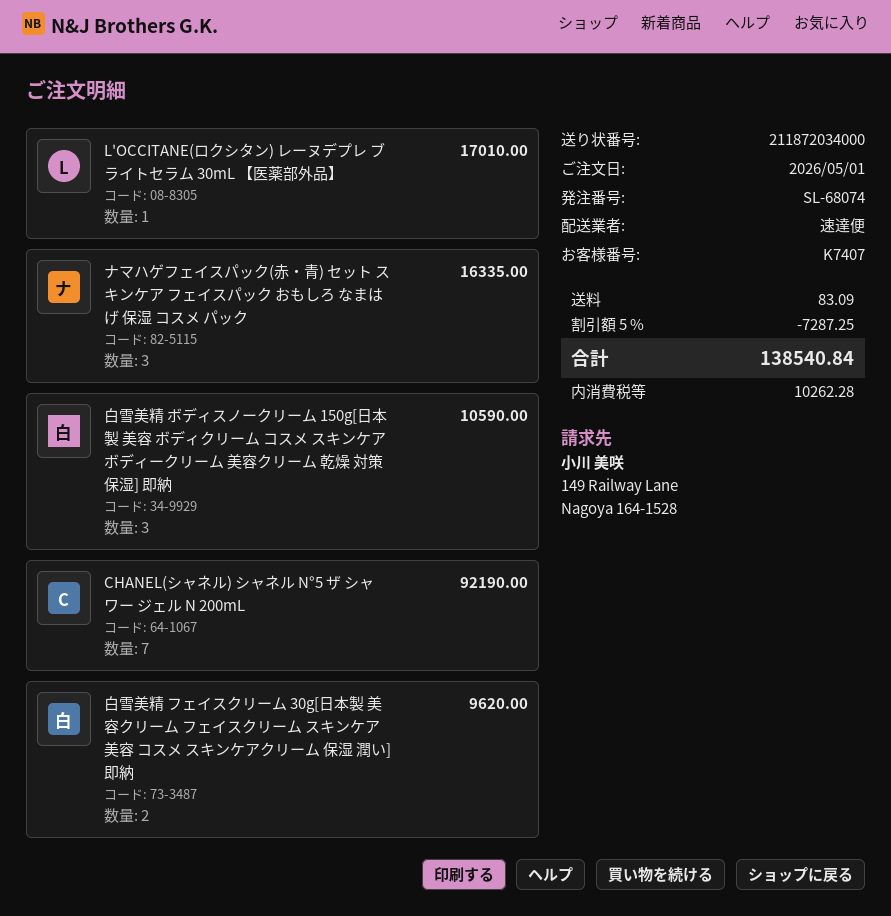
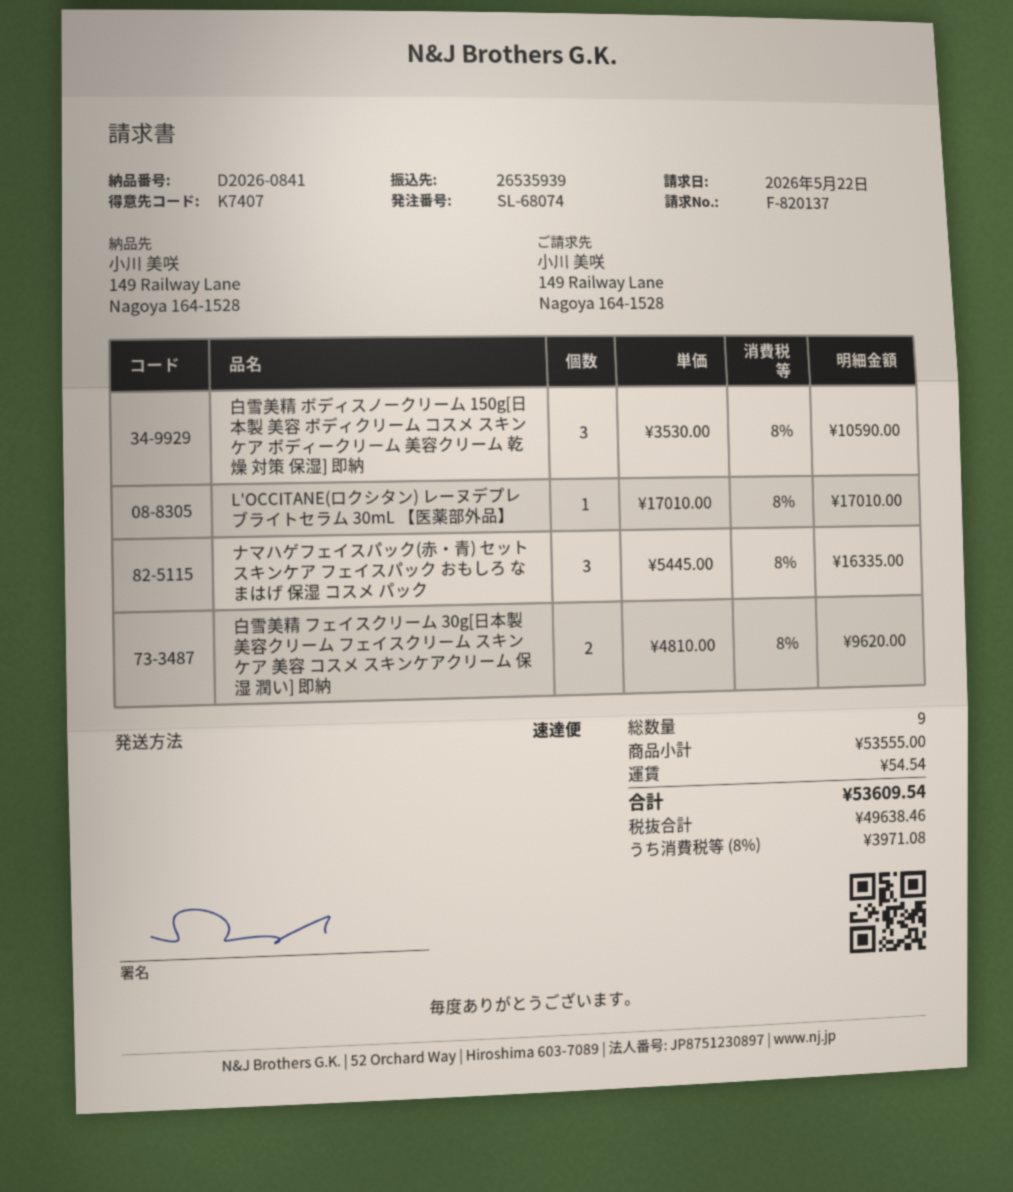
CHANEL(シャネル) シャネル N°5 ザ シャワー ジェル N 200mL: 7 for 92190.00 -> none
discount: 5% = 7287.25 -> none
shipping: 83.09 -> 54.54
tax: 10262.28 -> 3971.08
total: 138540.84 -> 53609.54

